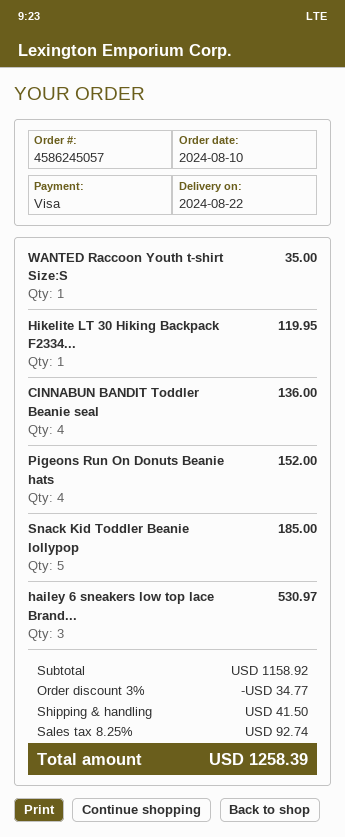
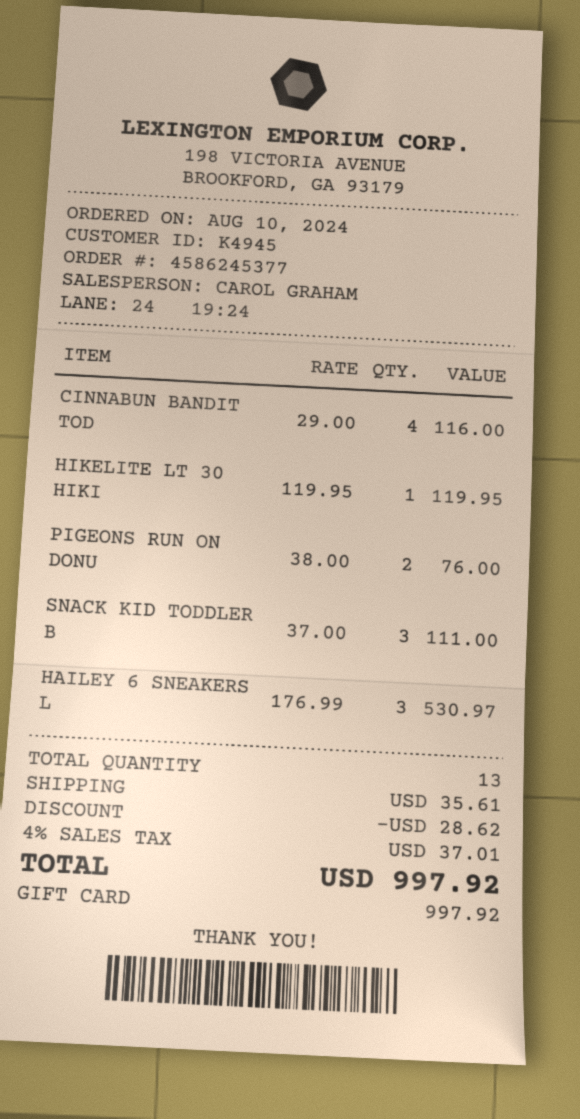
order number: 4586245057 -> 4586245377
payment method: Visa -> gift card
WANTED Raccoon Youth t-shirt Size:S: 1 for 35.00 -> none
CINNABUN BANDIT Toddler Beanie seal: 4 for 136.00 -> 4 for 116.00
Pigeons Run On Donuts Beanie hats: 4 for 152.00 -> 2 for 76.00
Snack Kid Toddler Beanie lollypop: 5 for 185.00 -> 3 for 111.00
discount: 34.77 -> 28.62
shipping: 41.50 -> 35.61
tax: 8.25% = 92.74 -> 4% = 37.01
total: 1258.39 -> 997.92

